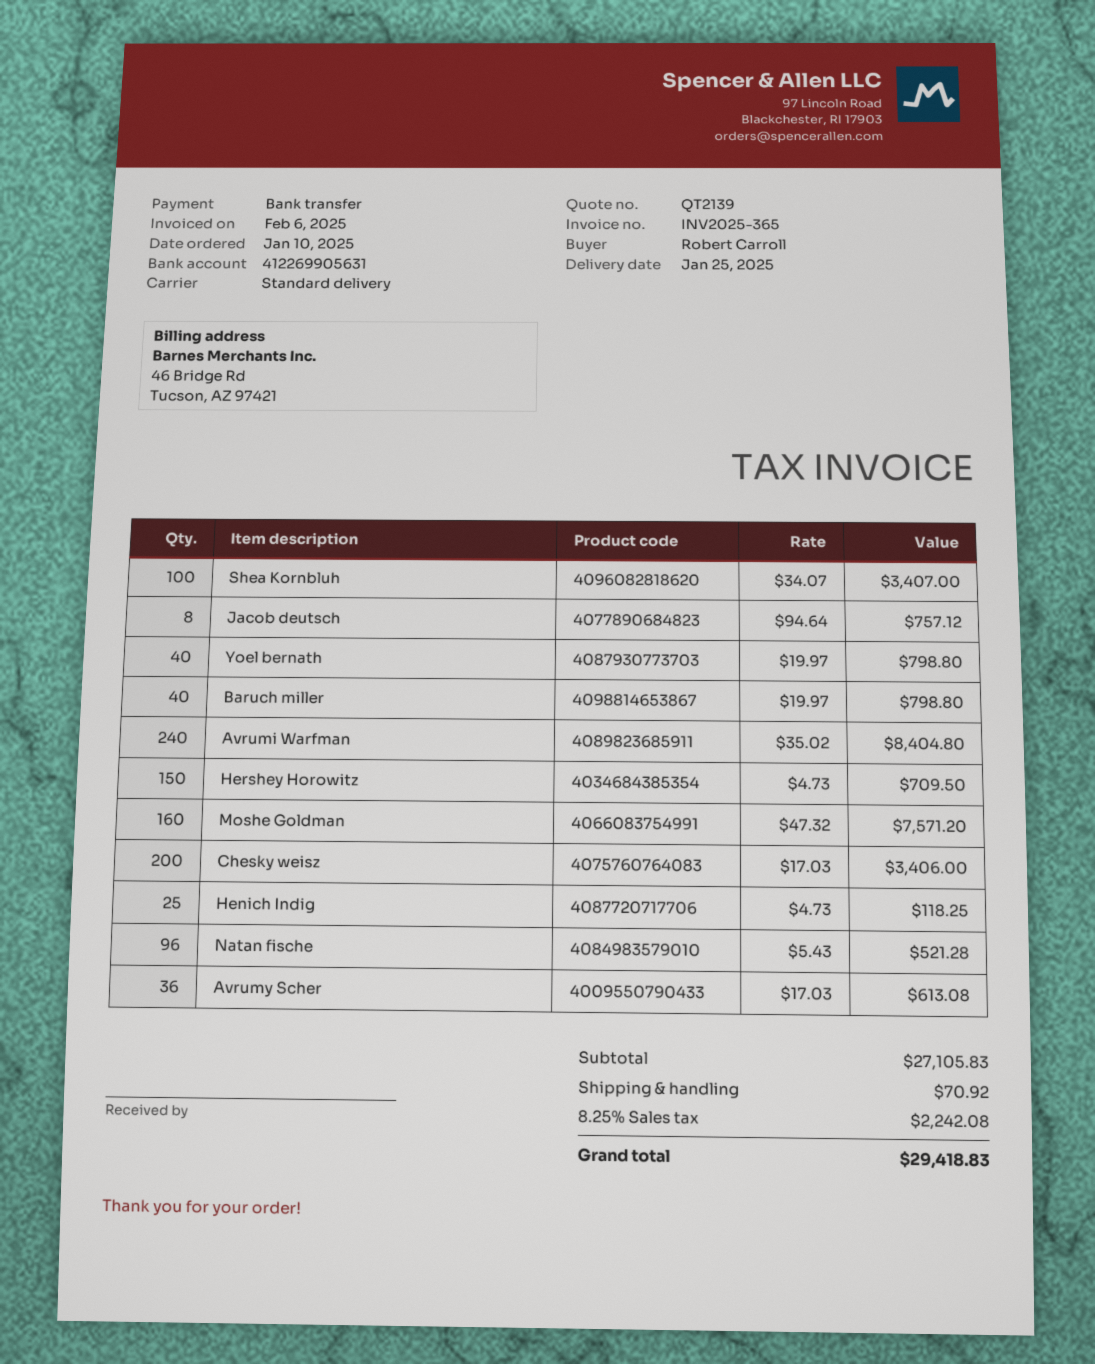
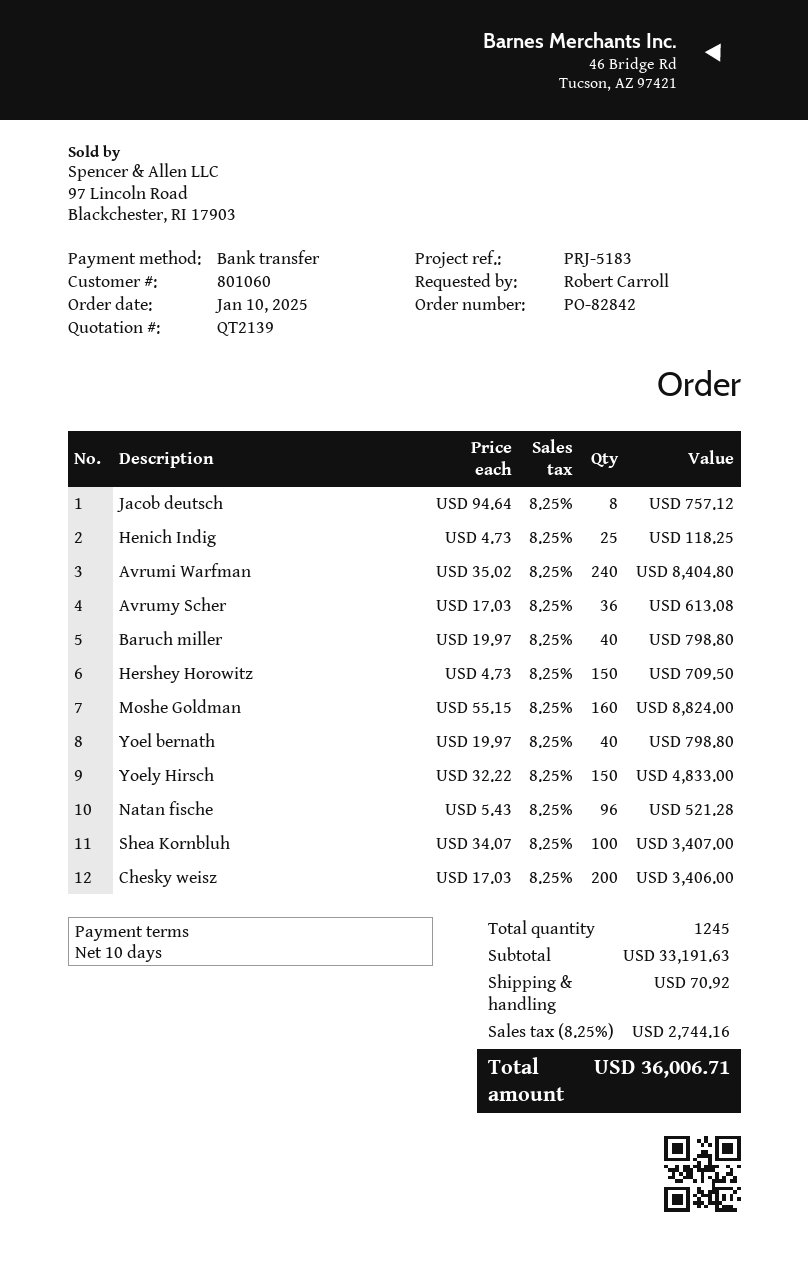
Moshe Goldman: 160 x 47.32 = 7571.20 -> 160 x 55.15 = 8824.00
Yoely Hirsch: none -> 150 x 32.22 = 4833.00
subtotal: 27105.83 -> 33191.63
tax: 8.25% = 2242.08 -> 8.25% = 2744.16
total: 29418.83 -> 36006.71

